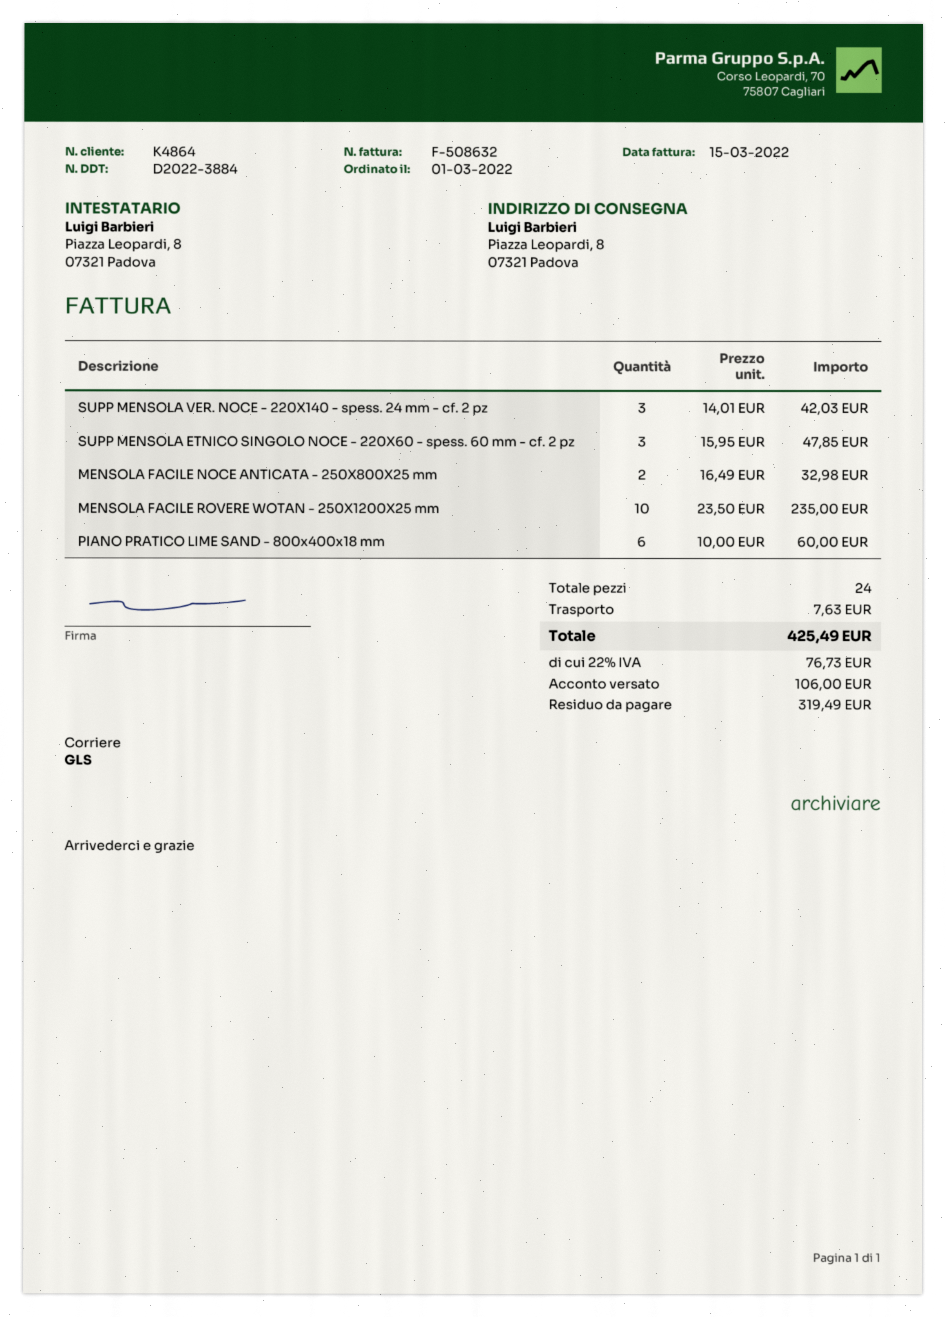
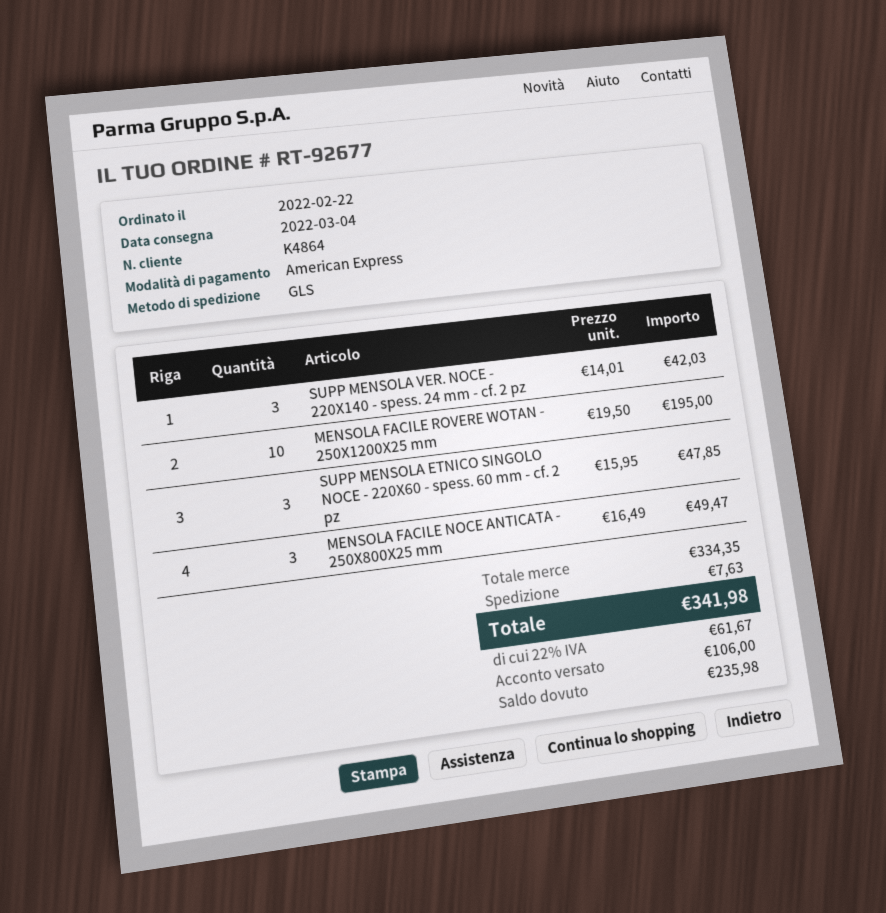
order date: 2022-03-01 -> 2022-02-22
MENSOLA FACILE NOCE ANTICATA - 250X800X25 mm: 2 x 16.49 = 32.98 -> 3 x 16.49 = 49.47
MENSOLA FACILE ROVERE WOTAN - 250X1200X25 mm: 10 x 23.50 = 235.00 -> 10 x 19.50 = 195.00
PIANO PRATICO LIME SAND - 800x400x18 mm: 6 x 10.00 = 60.00 -> none
tax: 22% = 76.73 -> 22% = 61.67
total: 425.49 -> 341.98
balance: 319.49 -> 235.98

